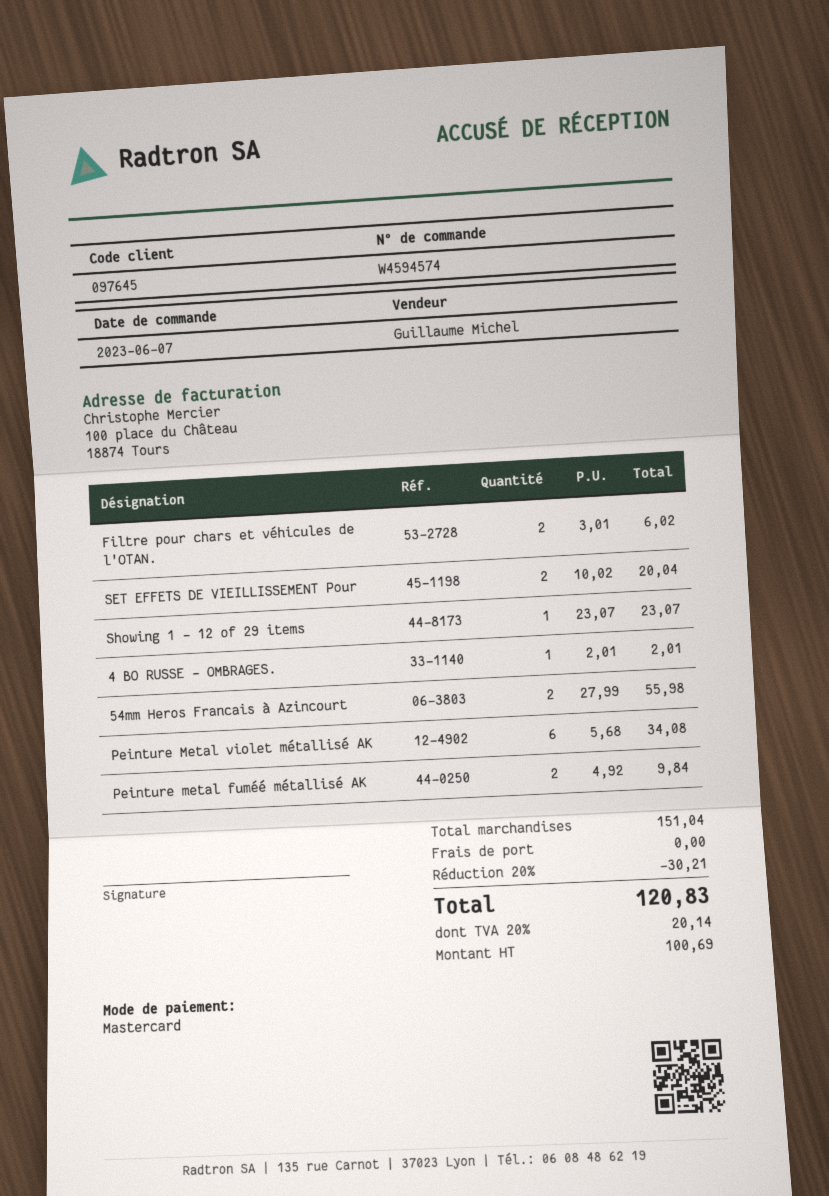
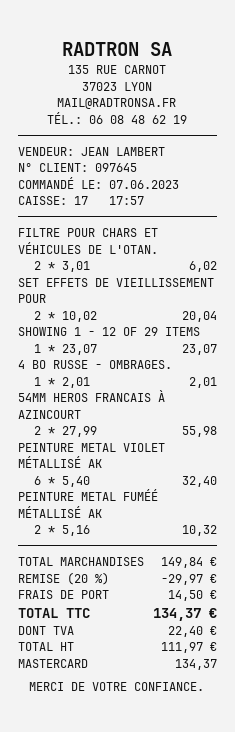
sales rep: Guillaume Michel -> JEAN LAMBERT
Peinture Metal violet métallisé AK: 6 x 5.68 = 34.08 -> 6 x 5.40 = 32.40
Peinture metal fuméé métallisé AK: 2 x 4.92 = 9.84 -> 2 x 5.16 = 10.32
subtotal: 151.04 -> 149.84
discount: 20% = 30.21 -> 20% = 29.97
shipping: 0.00 -> 14.50
net: 100.69 -> 111.97
tax: 20.14 -> 22.40
total: 120.83 -> 134.37

